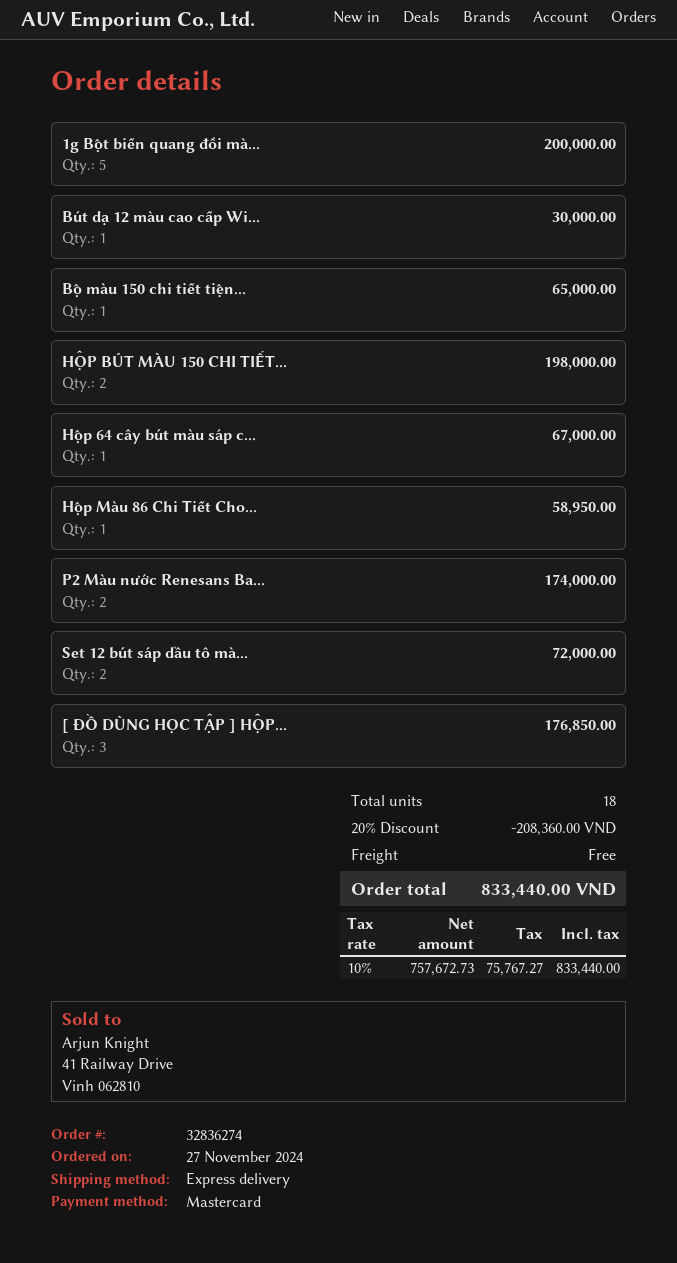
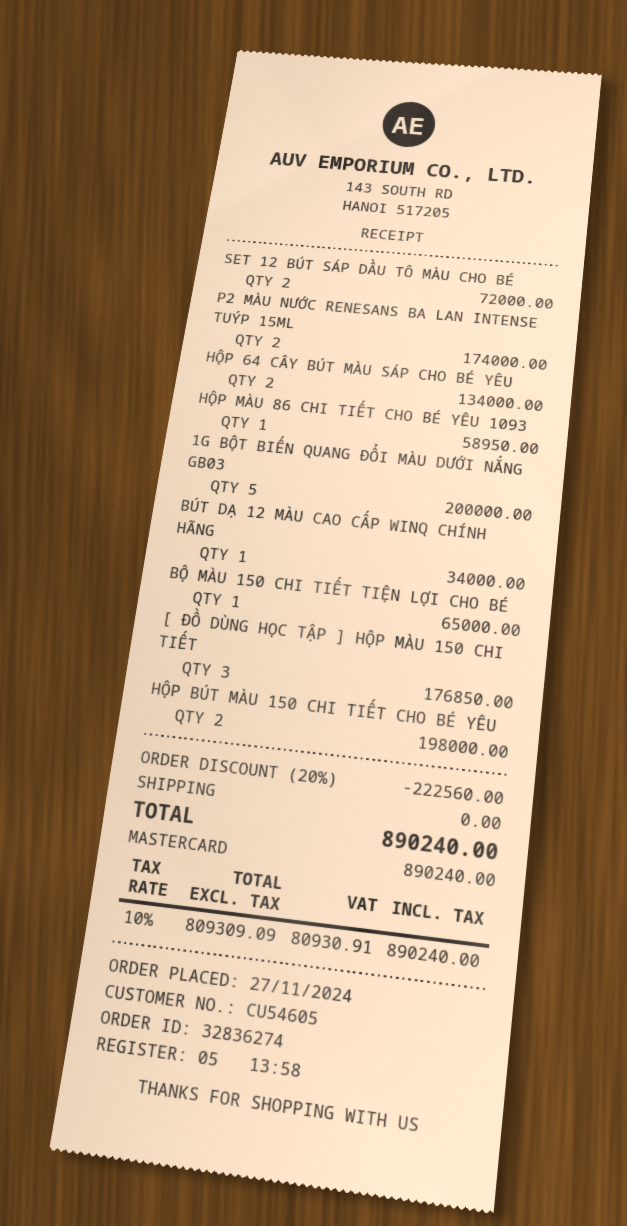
Bút dạ 12 màu cao cấp Wi...: 1 for 30000.00 -> 1 for 34000.00
Hộp 64 cây bút màu sáp c...: 1 for 67000.00 -> 2 for 134000.00
discount: 20% = 208360.00 -> 20% = 222560.00
net: 757672.73 -> 809309.09
tax: 10% = 75767.27 -> 10% = 80930.91
total: 833440.00 -> 890240.00

